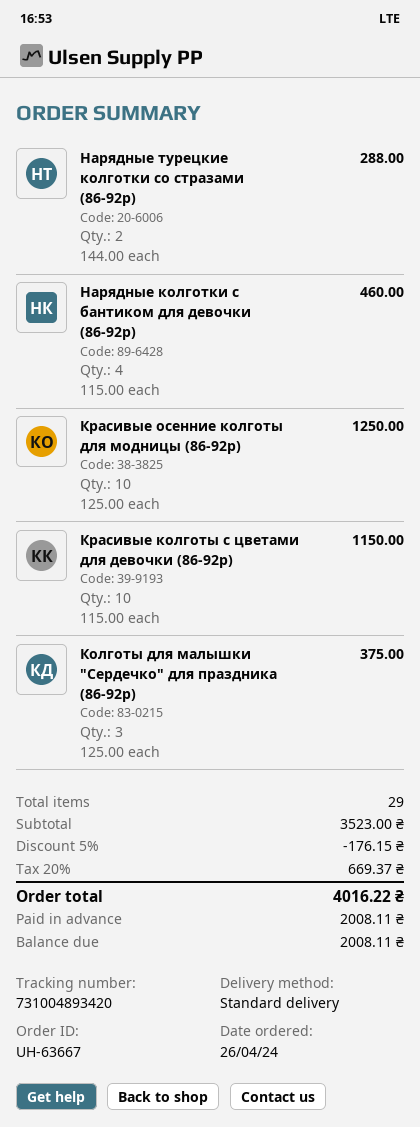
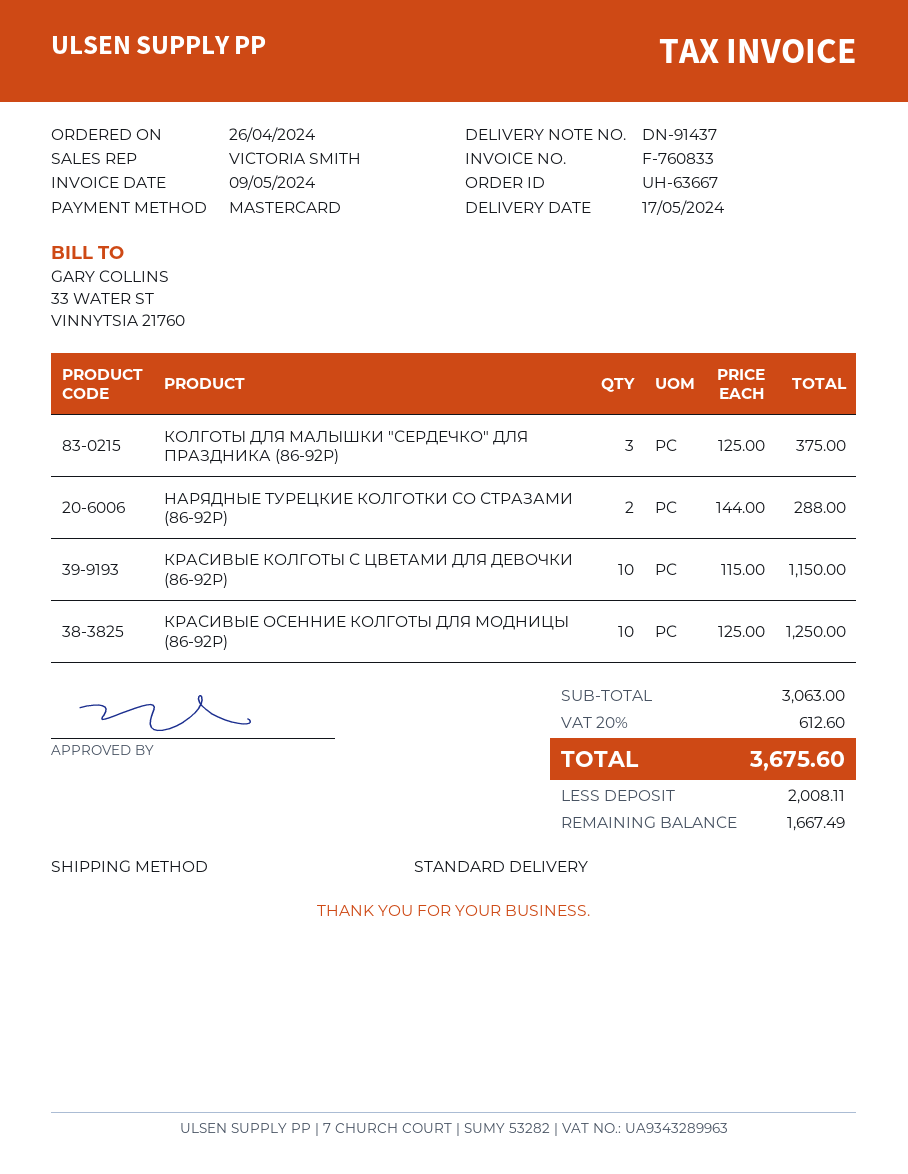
Нарядные колготки с бантиком для девочки (86-92р): 4 x 115.00 = 460.00 -> none
subtotal: 3523.00 -> 3063.00
discount: 5% = 176.15 -> none
tax: 20% = 669.37 -> 20% = 612.60
total: 4016.22 -> 3675.60
balance: 2008.11 -> 1667.49

